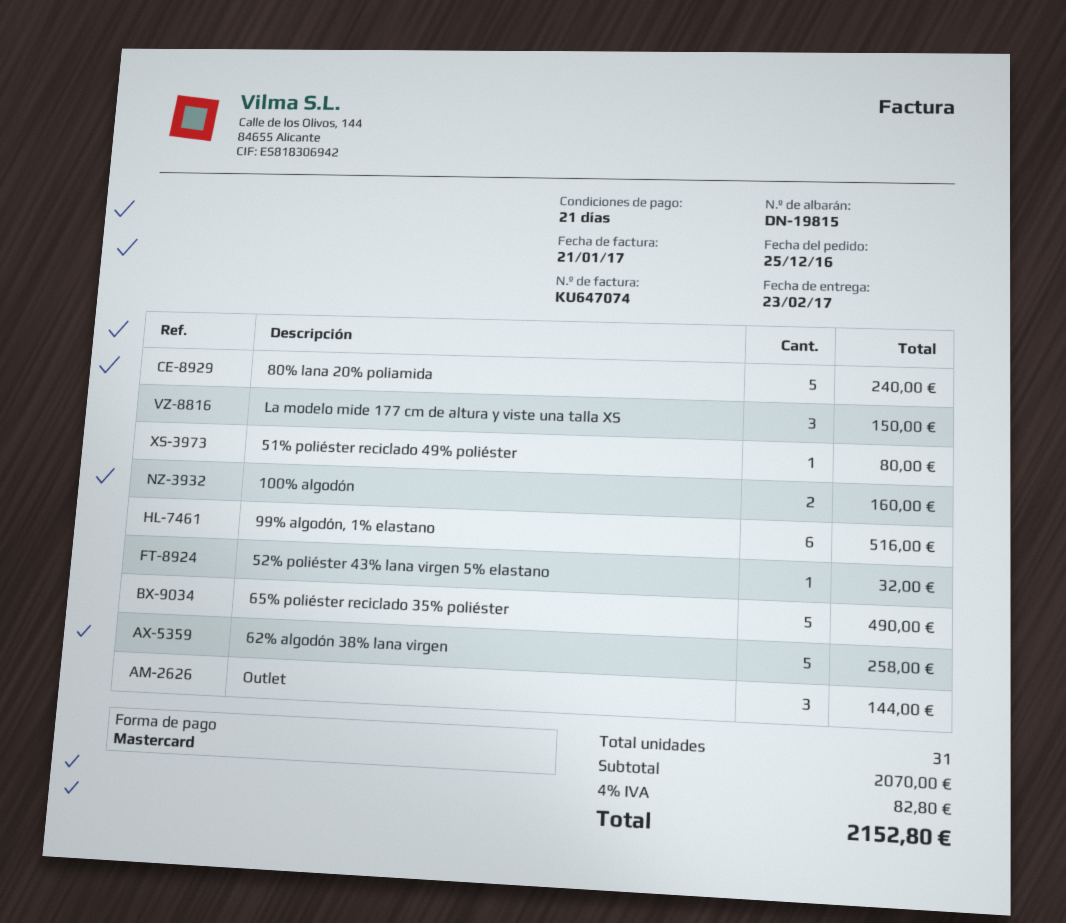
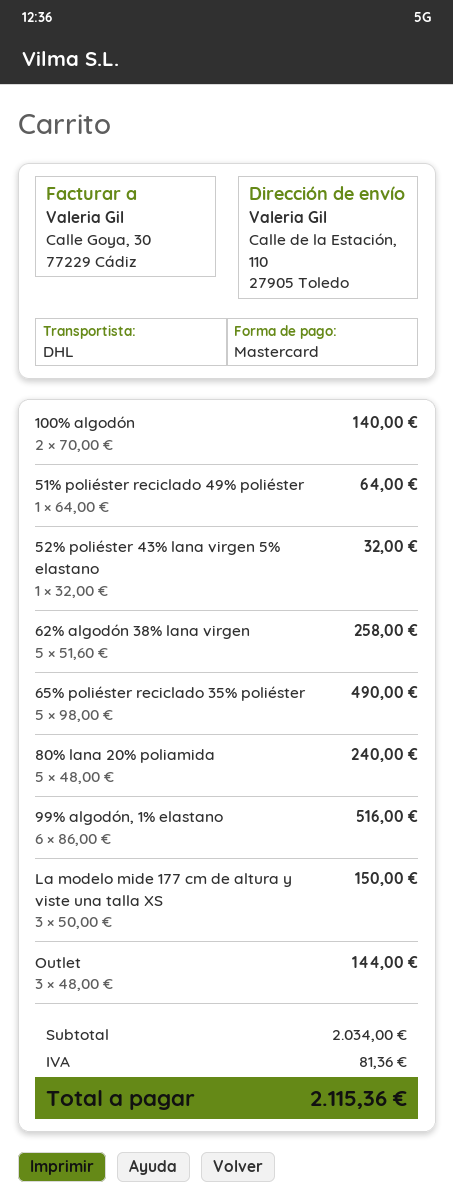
51% poliéster reciclado 49% poliéster: 1 for 80.00 -> 1 for 64.00
100% algodón: 2 for 160.00 -> 2 for 140.00
subtotal: 2070.00 -> 2034.00
tax: 82.80 -> 81.36
total: 2152.80 -> 2115.36

